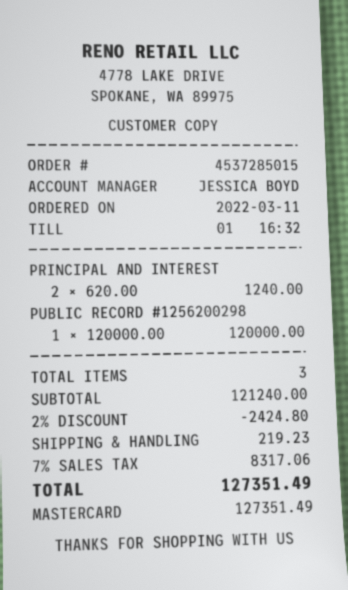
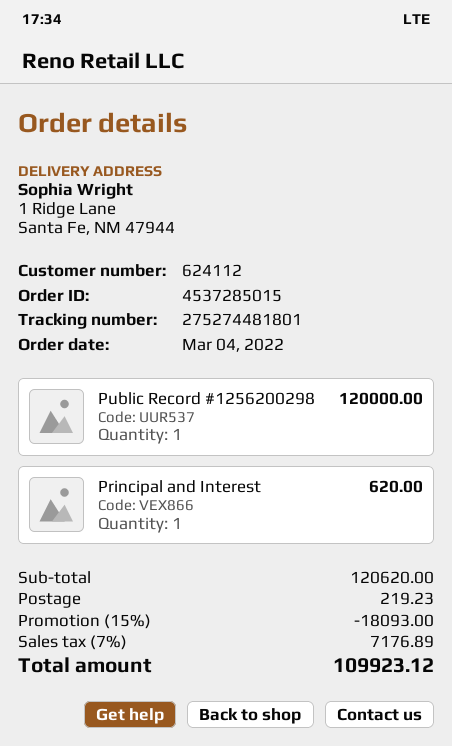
order date: 2022-03-11 -> 2022-03-04
PRINCIPAL AND INTEREST: 2 for 1240.00 -> 1 for 620.00
subtotal: 121240.00 -> 120620.00
discount: 2% = 2424.80 -> 15% = 18093.00
tax: 7% = 8317.06 -> 7% = 7176.89
total: 127351.49 -> 109923.12

